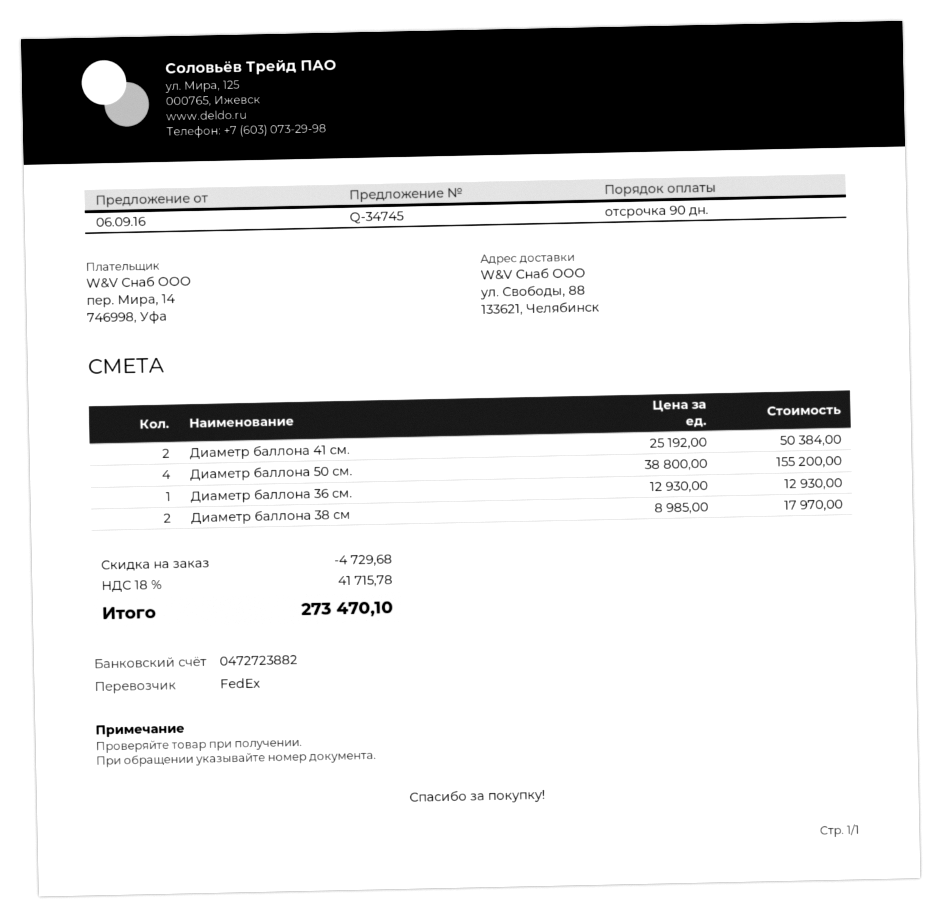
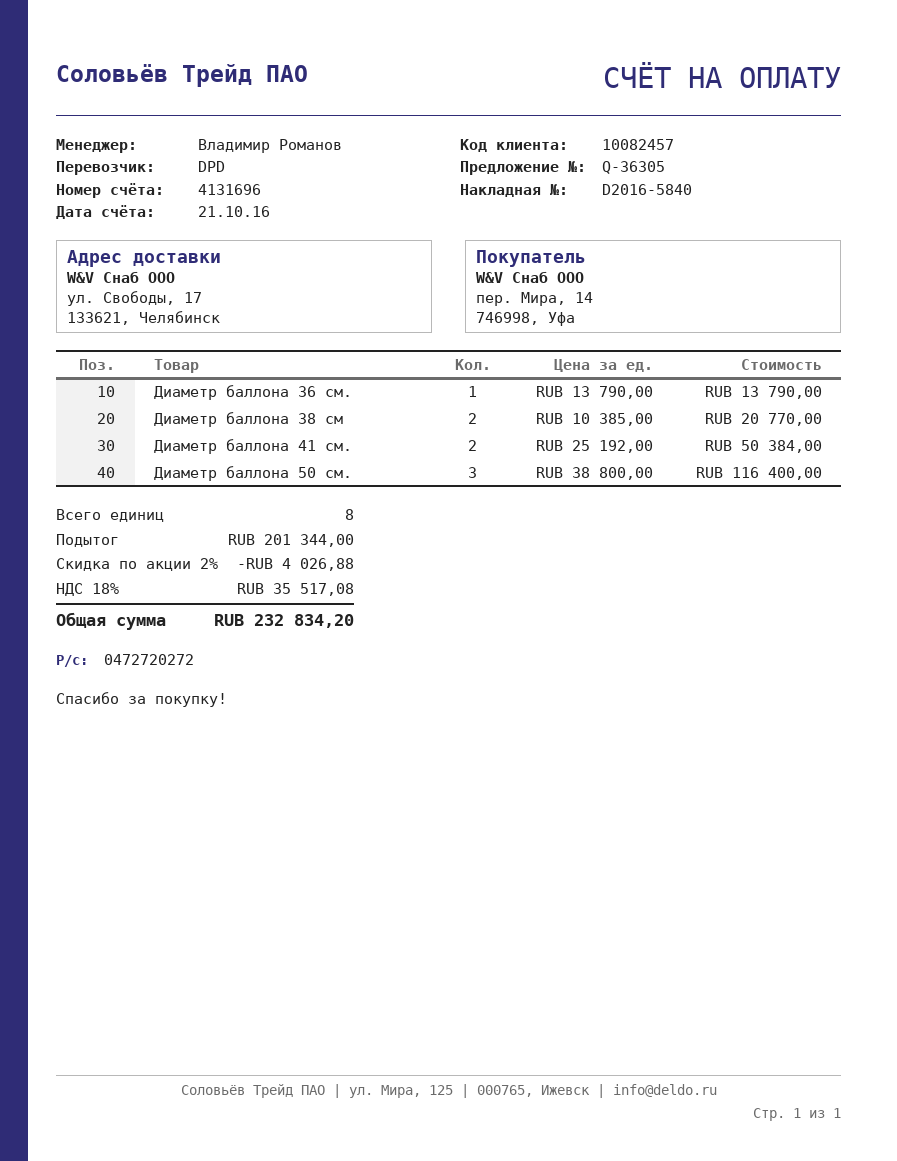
quote number: Q-34745 -> Q-36305
bank account: 0472723882 -> 0472720272
shipping method: FedEx -> DPD
ship to: ул. Свободы, 88, 133621, Челябинск -> ул. Свободы, 17, 133621, Челябинск
Диаметр баллона 50 см.: 4 x 38800.00 = 155200.00 -> 3 x 38800.00 = 116400.00
Диаметр баллона 36 см.: 1 x 12930.00 = 12930.00 -> 1 x 13790.00 = 13790.00
Диаметр баллона 38 см: 2 x 8985.00 = 17970.00 -> 2 x 10385.00 = 20770.00
discount: 4729.68 -> 4026.88
tax: 18% = 41715.78 -> 18% = 35517.08
total: 273470.10 -> 232834.20

